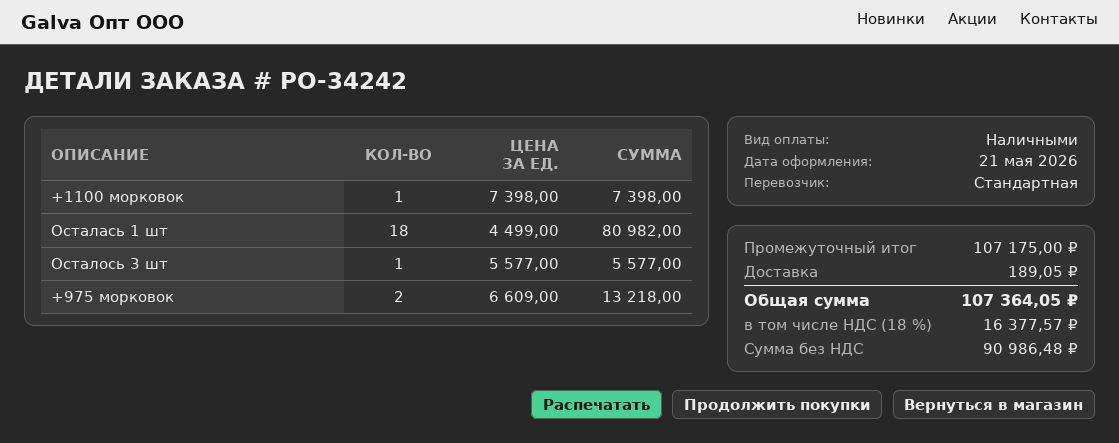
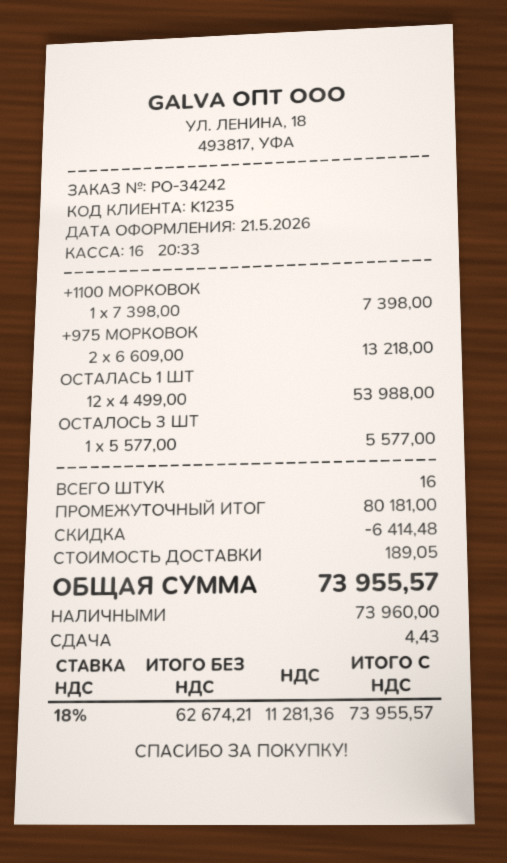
Осталась 1 шт: 18 x 4499.00 = 80982.00 -> 12 x 4499.00 = 53988.00
subtotal: 107175.00 -> 80181.00
discount: none -> 6414.48
net: 90986.48 -> 62674.21
tax: 18% = 16377.57 -> 18% = 11281.36
total: 107364.05 -> 73955.57

